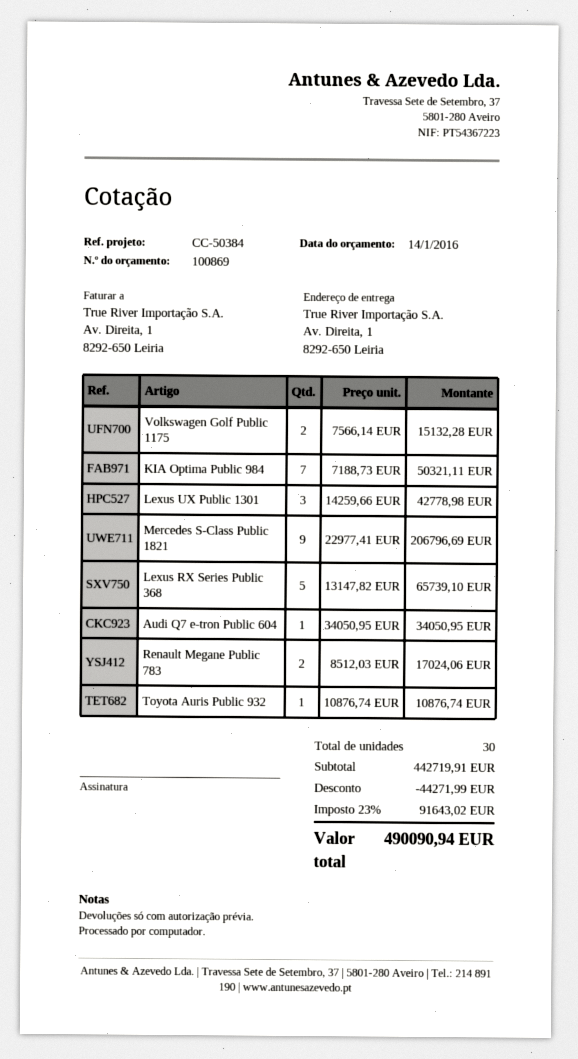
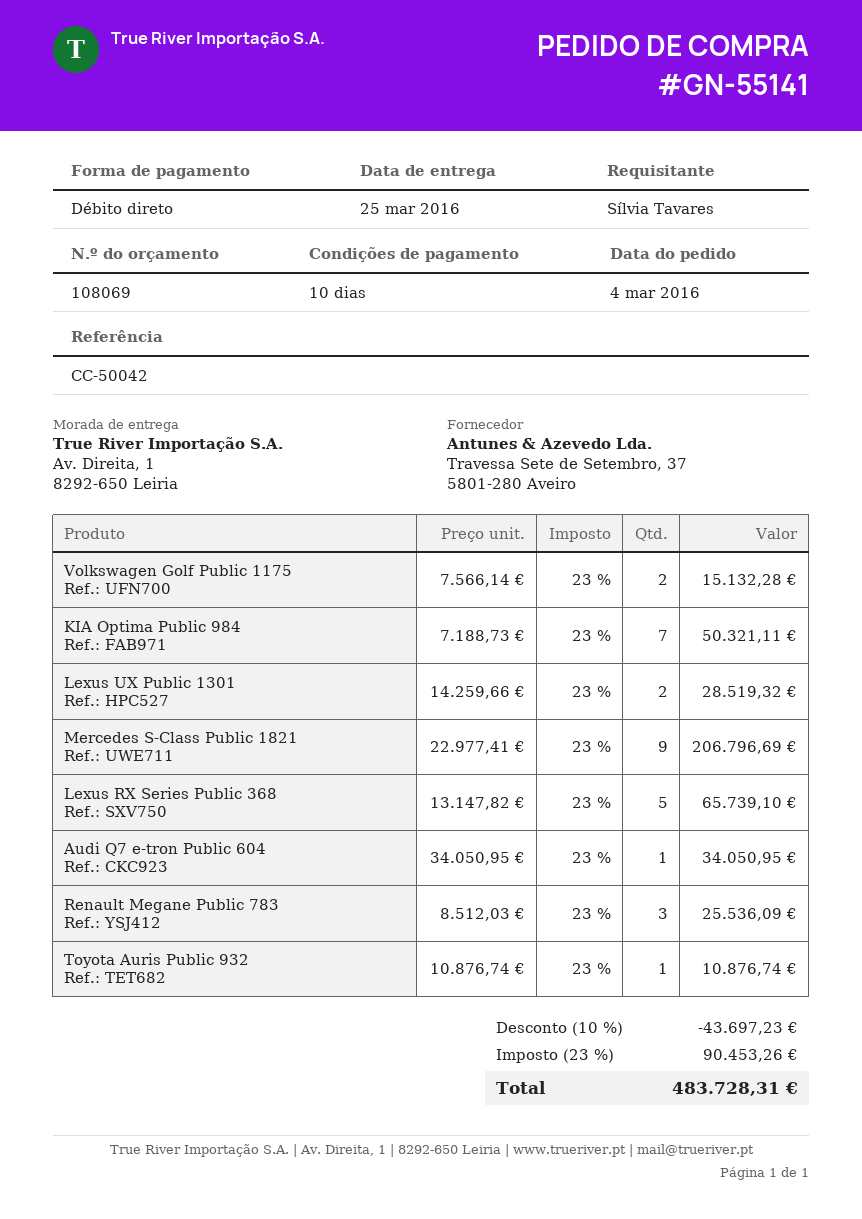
quote number: 100869 -> 108069
reference: CC-50384 -> CC-50042
Lexus UX Public 1301: 3 x 14259.66 = 42778.98 -> 2 x 14259.66 = 28519.32
Renault Megane Public 783: 2 x 8512.03 = 17024.06 -> 3 x 8512.03 = 25536.09
discount: 44271.99 -> 43697.23
tax: 23% = 91643.02 -> 23% = 90453.26
total: 490090.94 -> 483728.31

